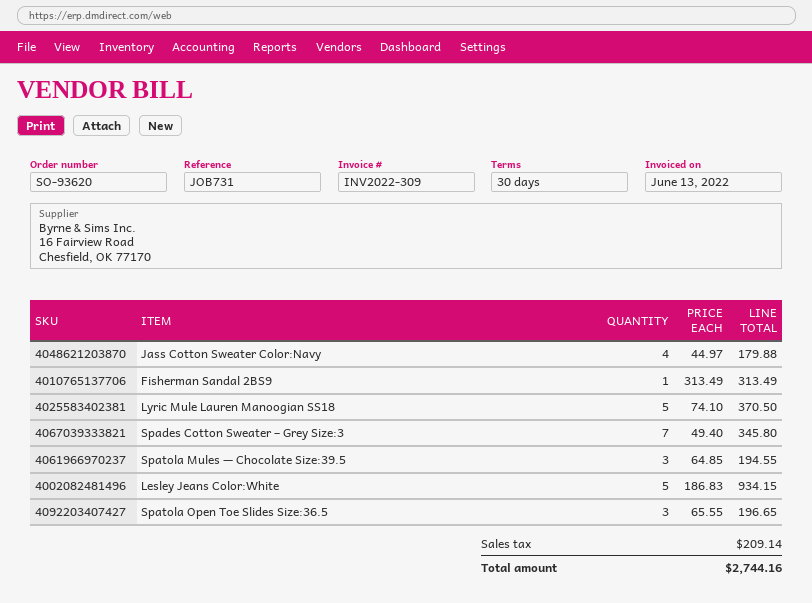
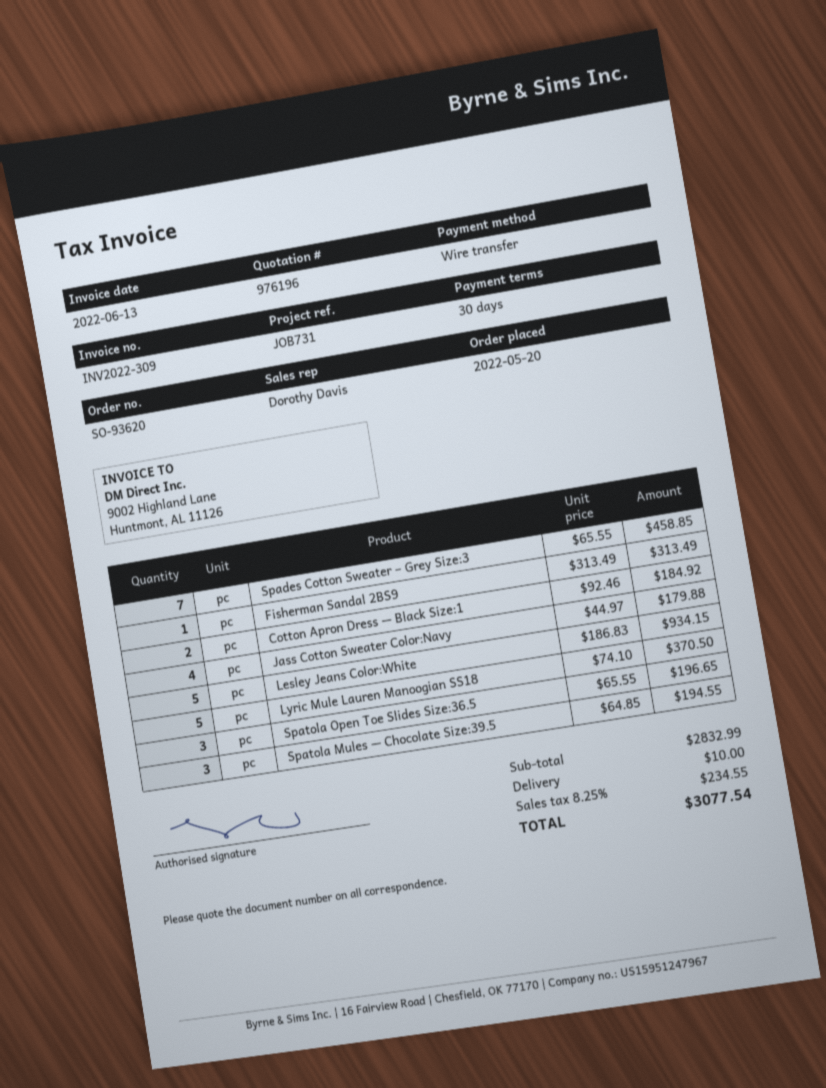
Spades Cotton Sweater – Grey Size:3: 7 x 49.40 = 345.80 -> 7 x 65.55 = 458.85
Cotton Apron Dress — Black Size:1: none -> 2 x 92.46 = 184.92
shipping: none -> 10.00
tax: 209.14 -> 234.55
total: 2744.16 -> 3077.54

